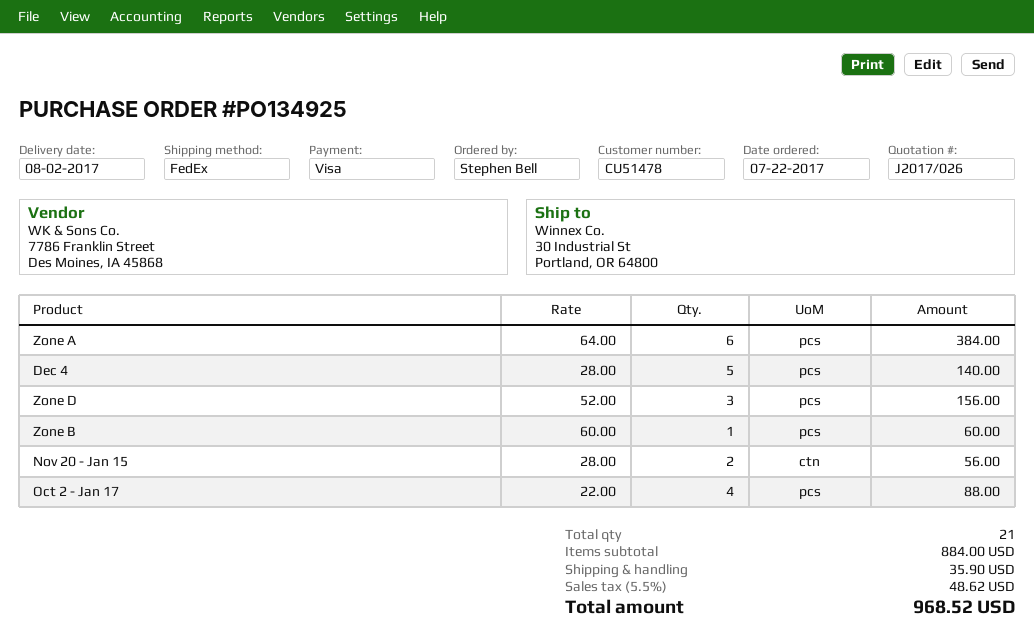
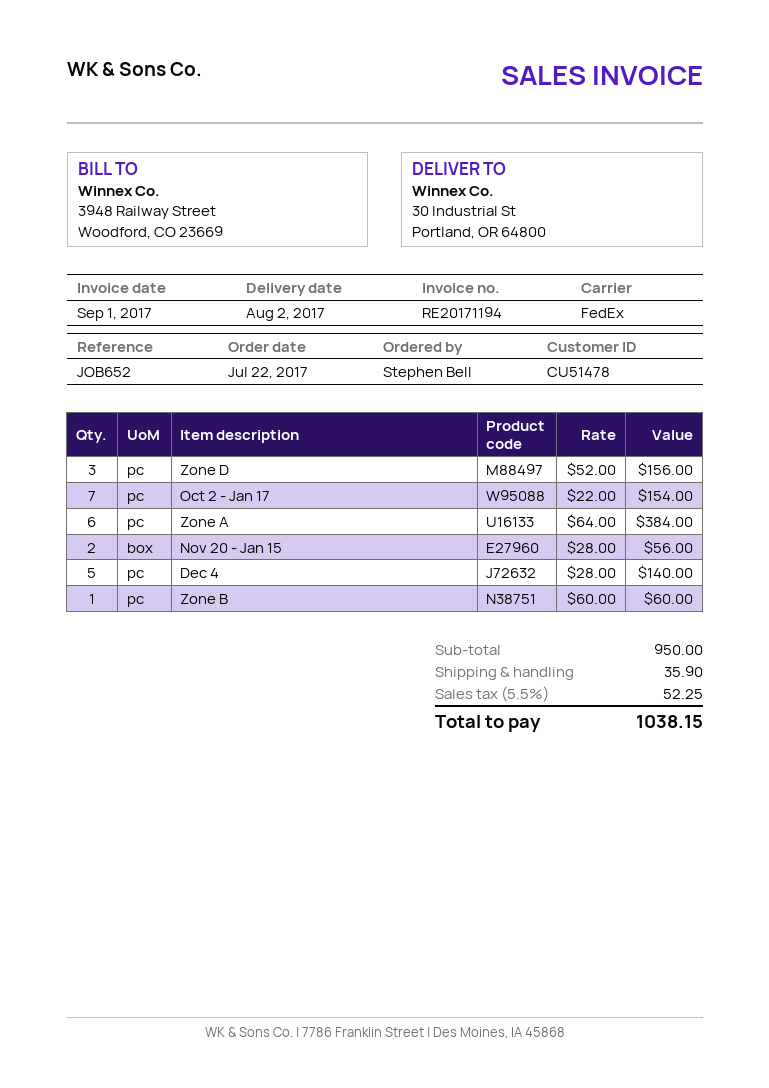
Oct 2 - Jan 17: 4 x 22.00 = 88.00 -> 7 x 22.00 = 154.00
subtotal: 884.00 -> 950.00
tax: 5.5% = 48.62 -> 5.5% = 52.25
total: 968.52 -> 1038.15

